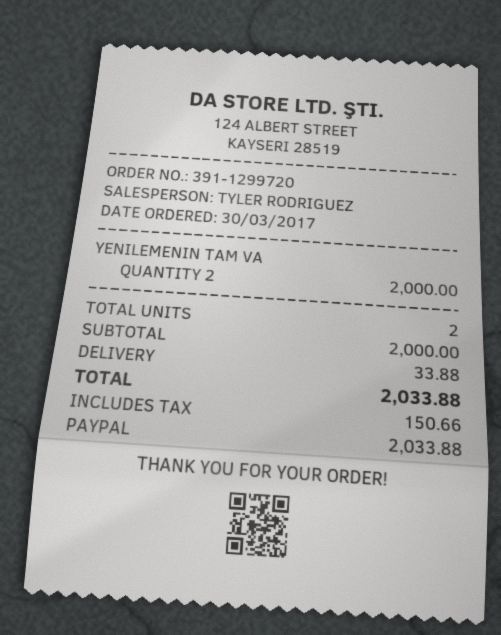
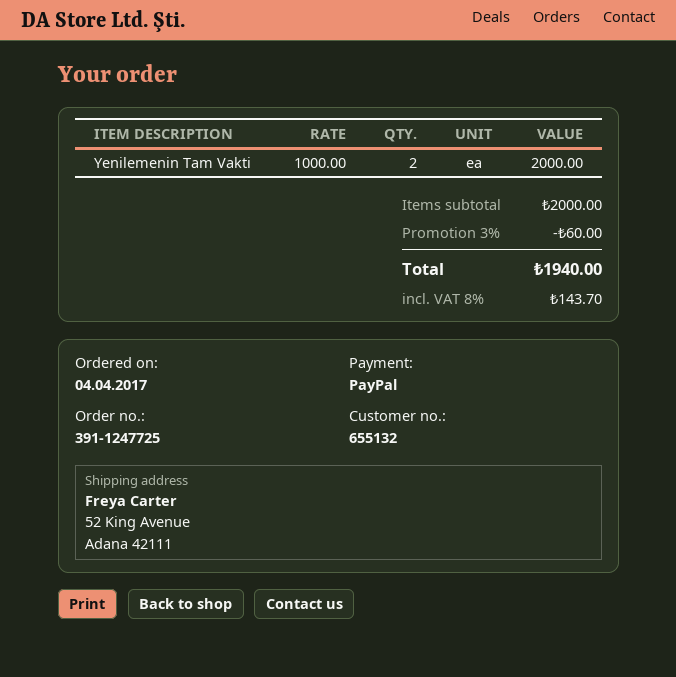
order number: 391-1299720 -> 391-1247725
order date: 2017-03-30 -> 2017-04-04
discount: none -> 3% = 60.00
shipping: 33.88 -> none
tax: 150.66 -> 143.70
total: 2033.88 -> 1940.00

